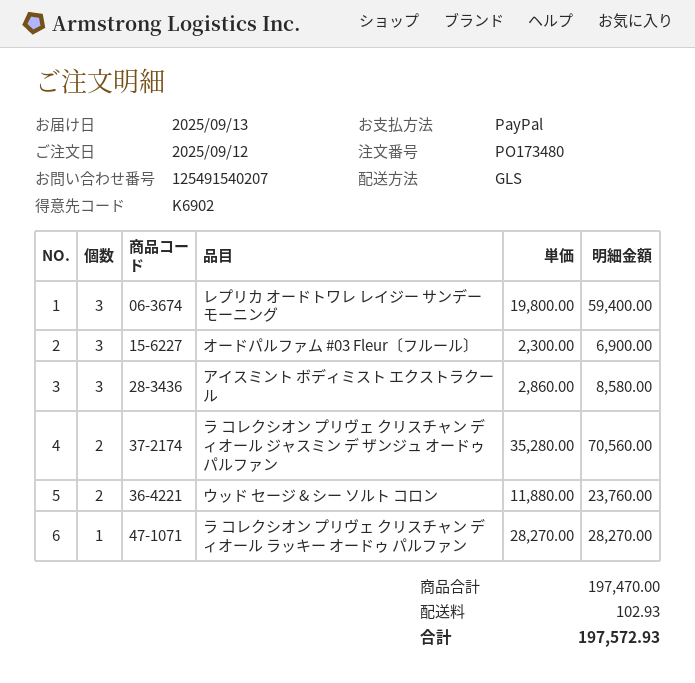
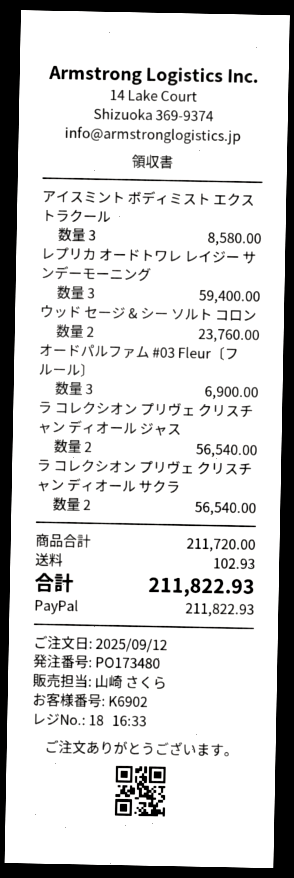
ラ コレクシオン プリヴェ クリスチャン ディオール ジャスミン デ ザンジュ オードゥ パルファン: 2 for 70560.00 -> 2 for 56540.00
ラ コレクシオン プリヴェ クリスチャン ディオール ラッキー オードゥ パルファン: 1 for 28270.00 -> none
ラ コレクシオン プリヴェ クリスチャン ディオール サクラ: none -> 2 for 56540.00
subtotal: 197470.00 -> 211720.00
total: 197572.93 -> 211822.93

